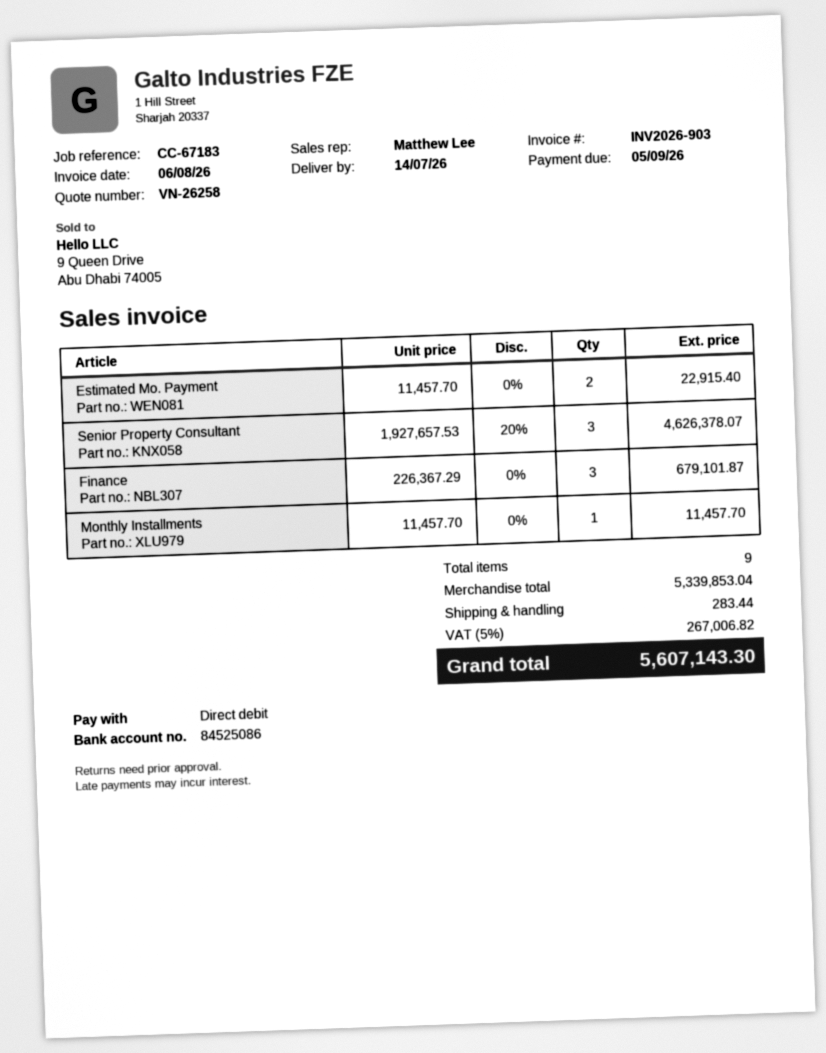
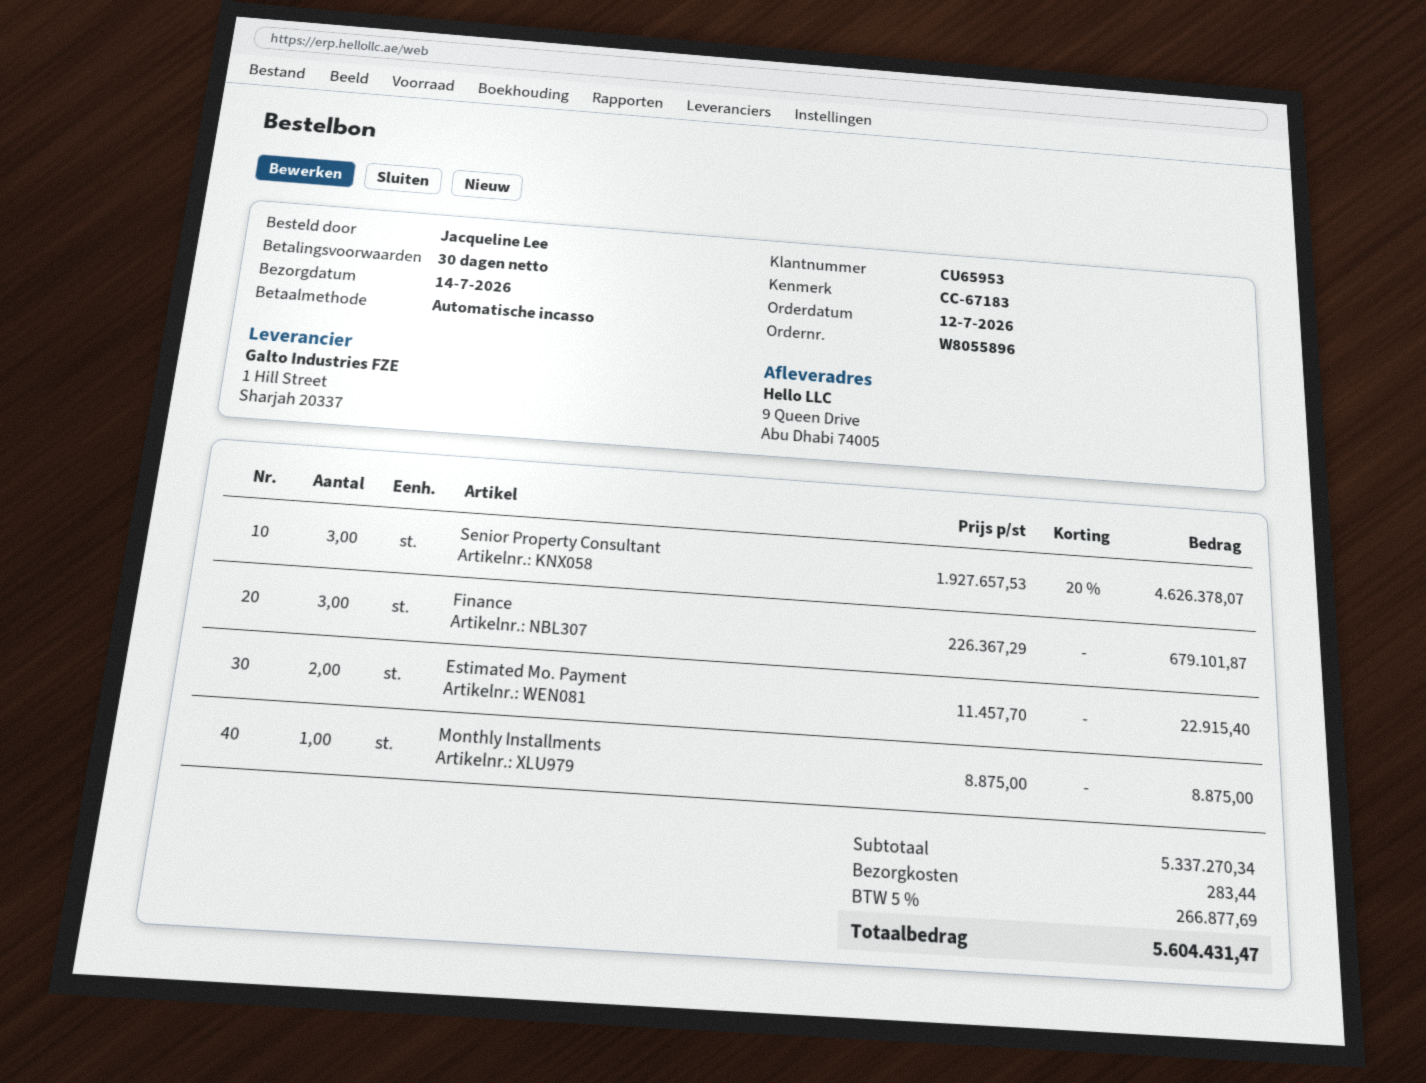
Monthly Installments: 1 x 11457.70 = 11457.70 -> 1 x 8875.00 = 8875.00
subtotal: 5339853.04 -> 5337270.34
tax: 5% = 267006.82 -> 5% = 266877.69
total: 5607143.30 -> 5604431.47

